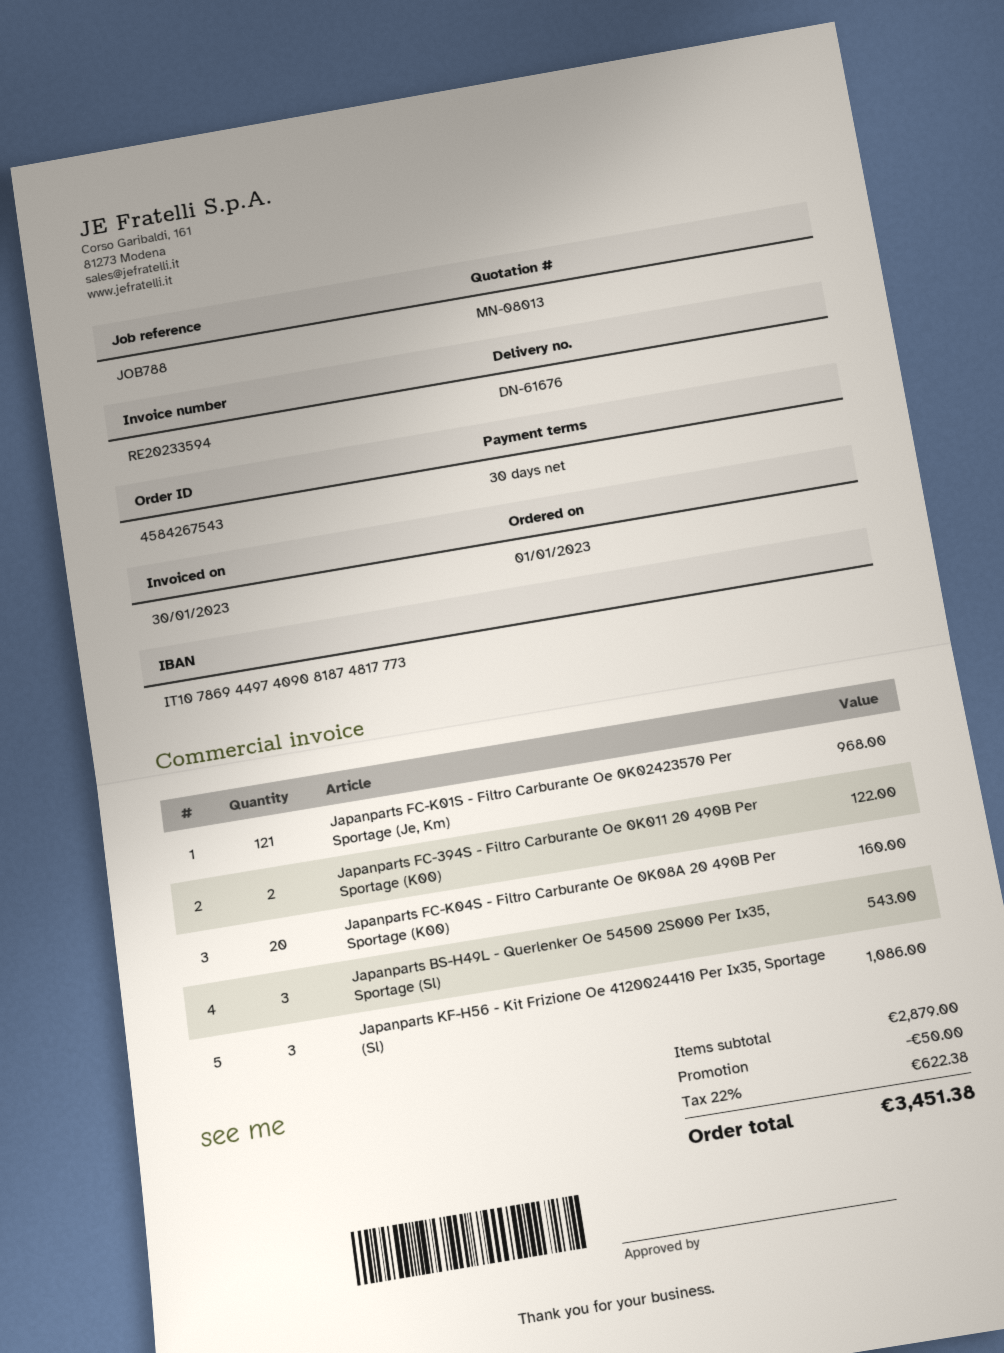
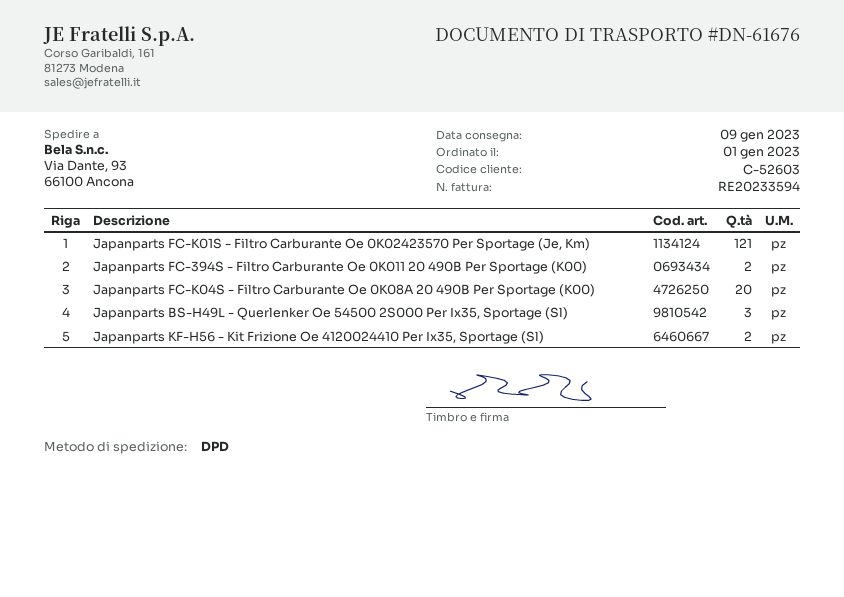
Japanparts KF-H56 - Kit Frizione Oe 4120024410 Per Ix35, Sportage (Sl): 3 -> 2

